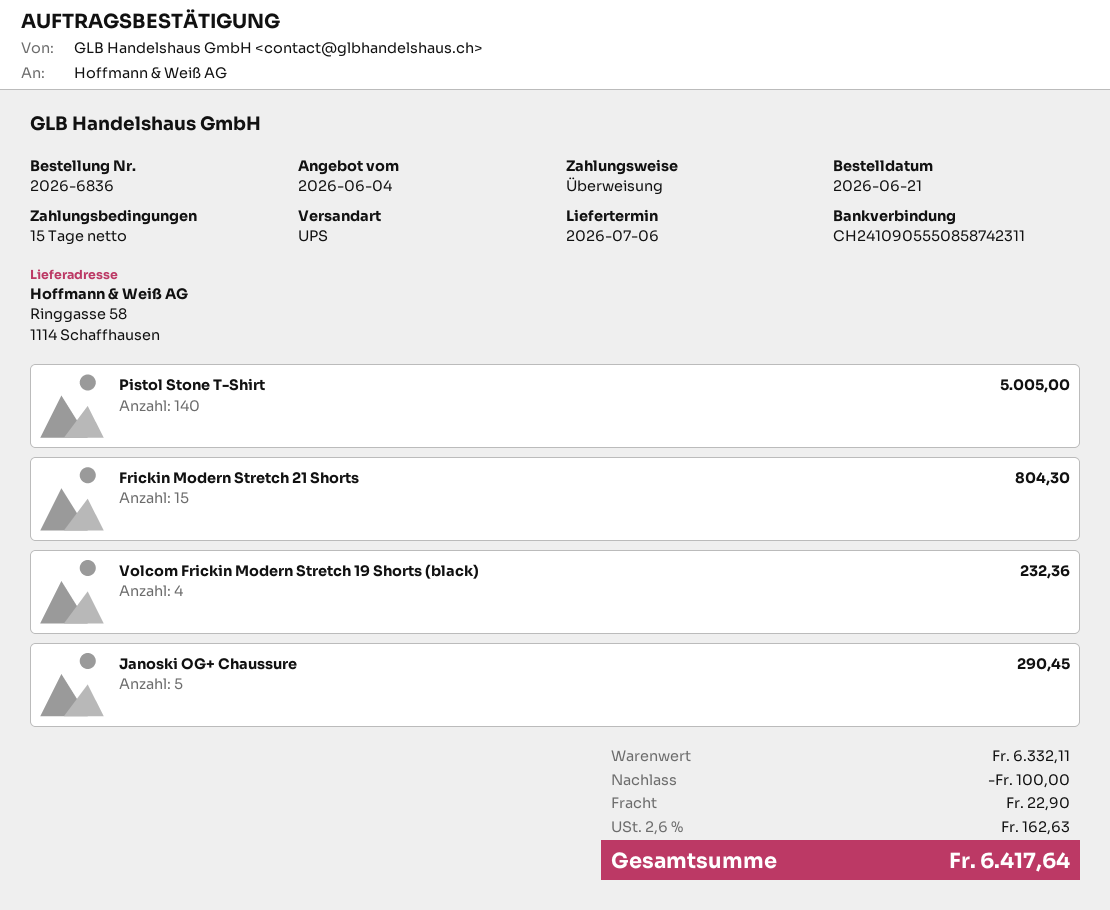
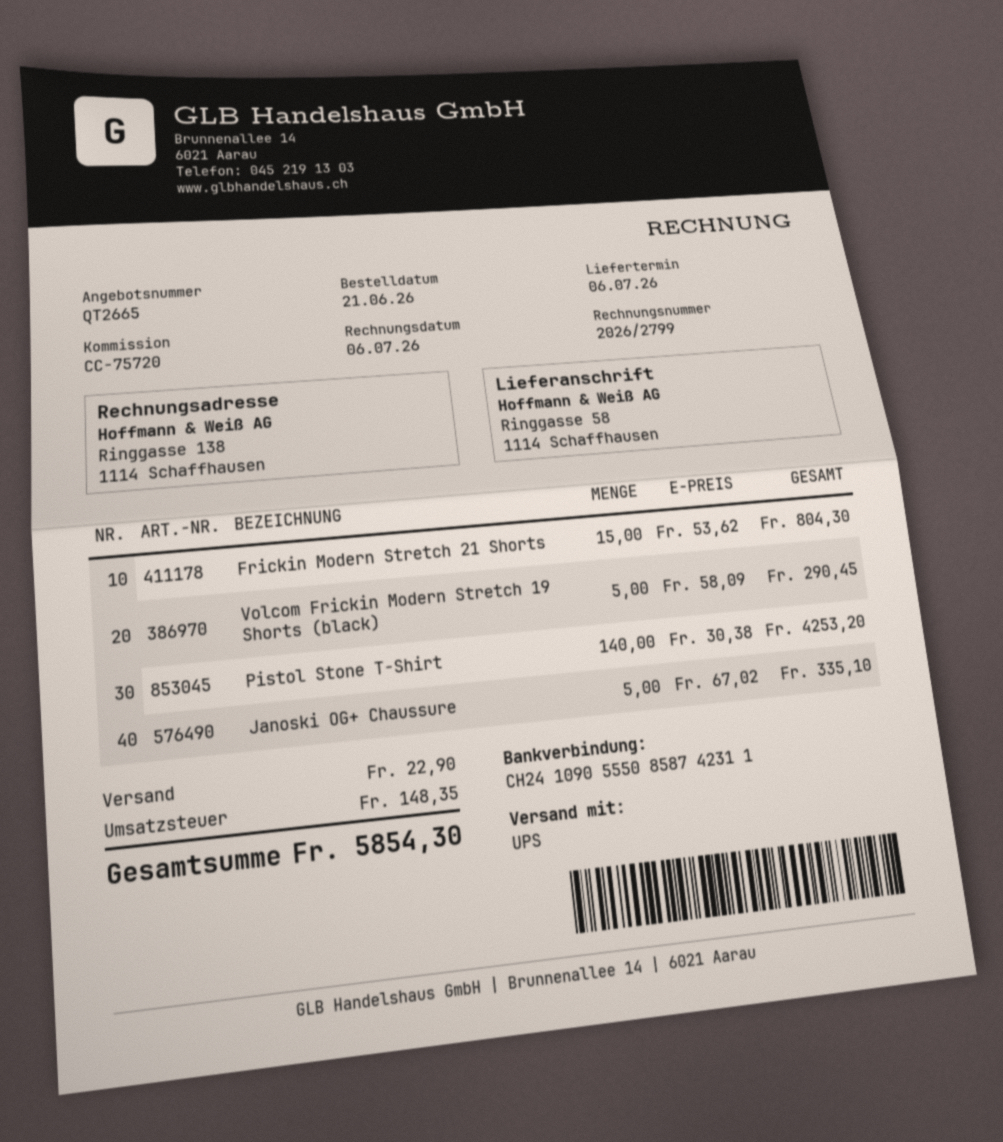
Pistol Stone T-Shirt: 140 for 5005.00 -> 140 for 4253.20
Volcom Frickin Modern Stretch 19 Shorts (black): 4 for 232.36 -> 5 for 290.45
Janoski OG+ Chaussure: 5 for 290.45 -> 5 for 335.10
discount: 100.00 -> none
tax: 162.63 -> 148.35
total: 6417.64 -> 5854.30

